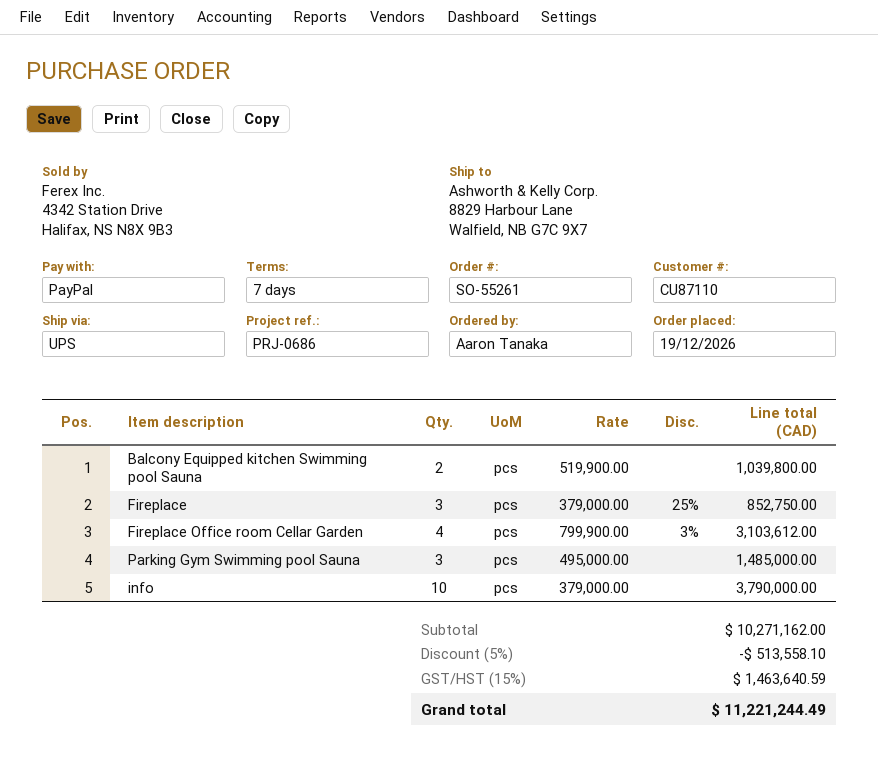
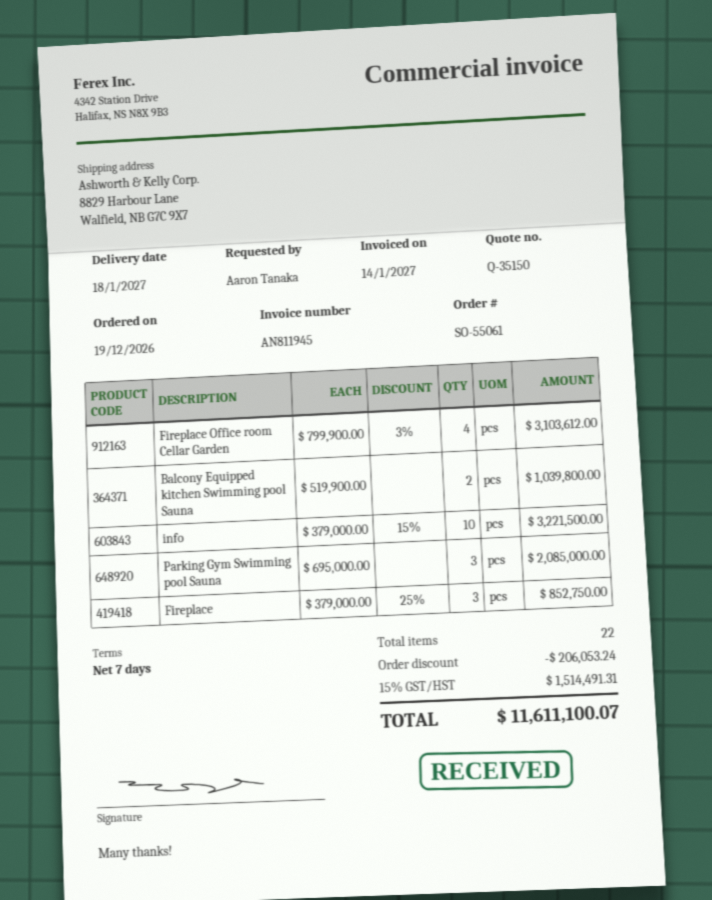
order number: SO-55261 -> SO-55061
Parking Gym Swimming pool Sauna: 3 x 495000.00 = 1485000.00 -> 3 x 695000.00 = 2085000.00
info: 10 x 379000.00 = 3790000.00 -> 10 x 379000.00 - 15% = 3221500.00
discount: 513558.10 -> 206053.24
tax: 15% = 1463640.59 -> 15% = 1514491.31
total: 11221244.49 -> 11611100.07

